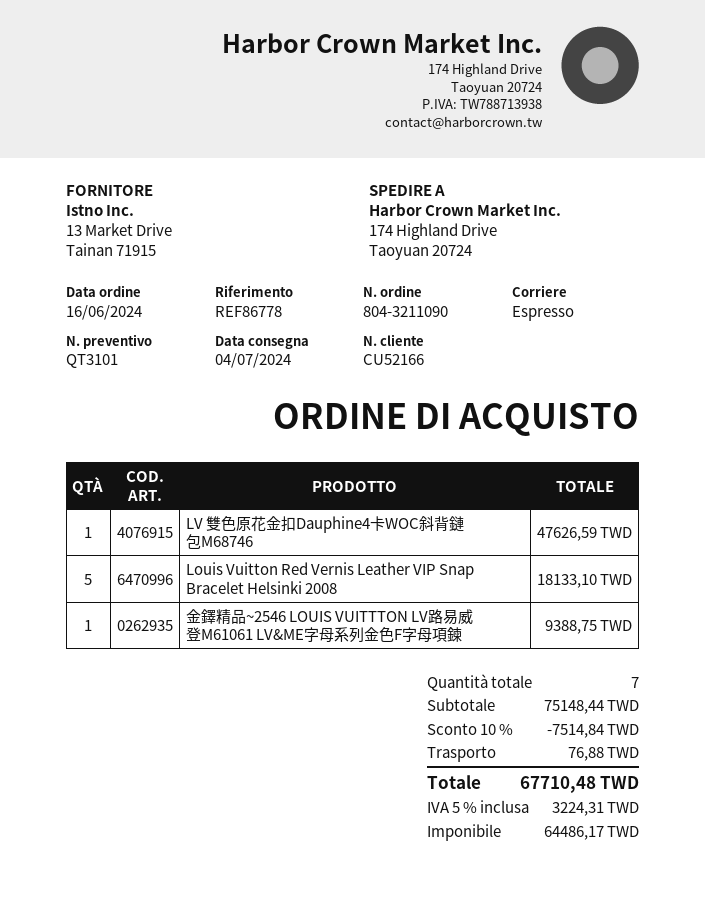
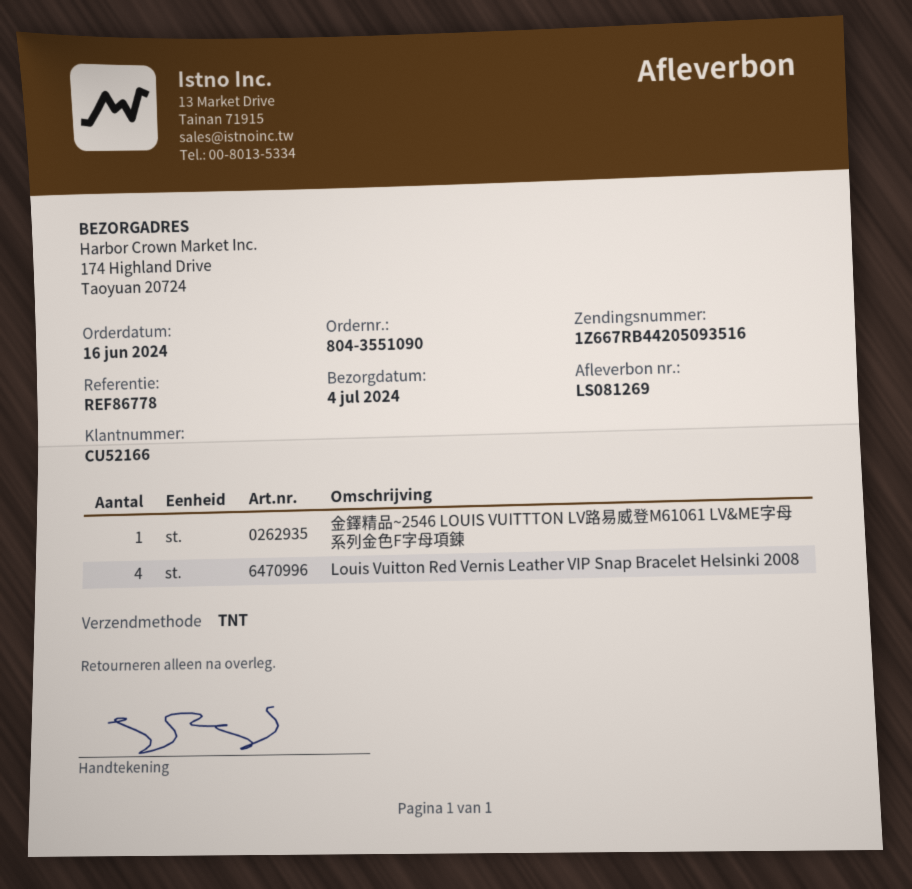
order number: 804-3211090 -> 804-3551090
shipping method: express -> TNT
LV 雙色原花金扣Dauphine4卡WOC斜背鏈包M68746: 1 -> none
Louis Vuitton Red Vernis Leather VIP Snap Bracelet Helsinki 2008: 5 -> 4

